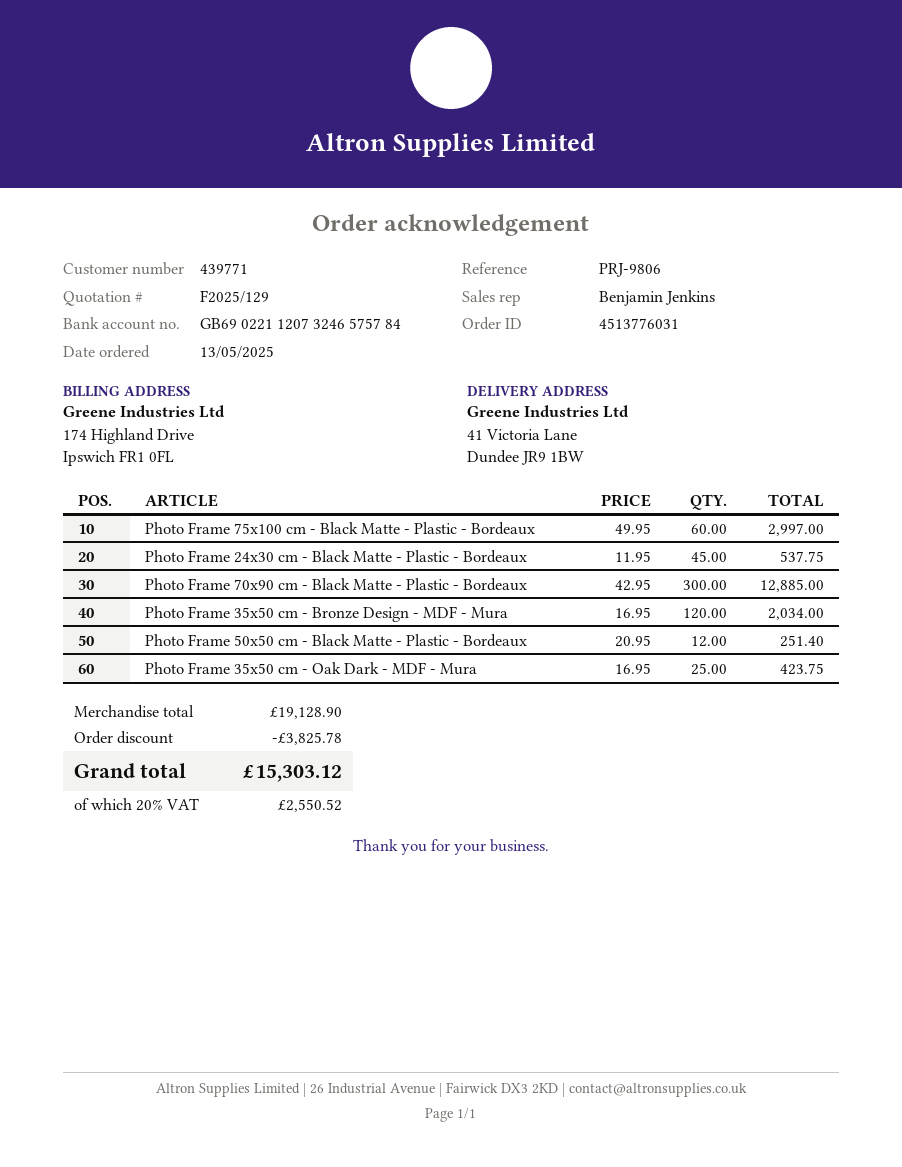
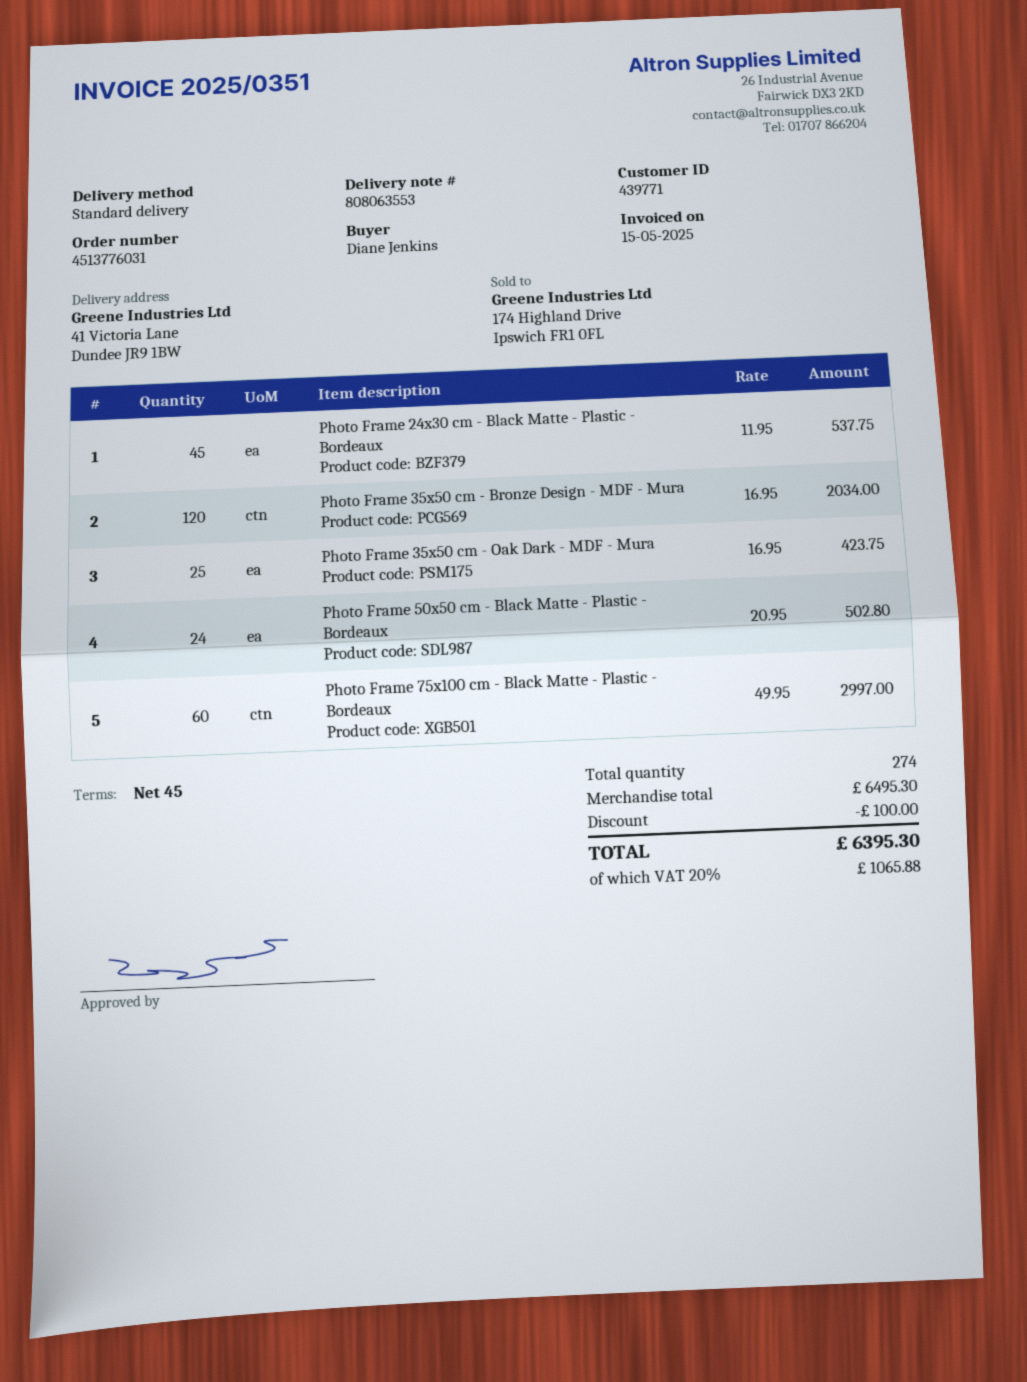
Photo Frame 70x90 cm - Black Matte - Plastic - Bordeaux: 300 x 42.95 = 12885.00 -> none
Photo Frame 50x50 cm - Black Matte - Plastic - Bordeaux: 12 x 20.95 = 251.40 -> 24 x 20.95 = 502.80
subtotal: 19128.90 -> 6495.30
discount: 3825.78 -> 100.00
tax: 20% = 2550.52 -> 20% = 1065.88
total: 15303.12 -> 6395.30

